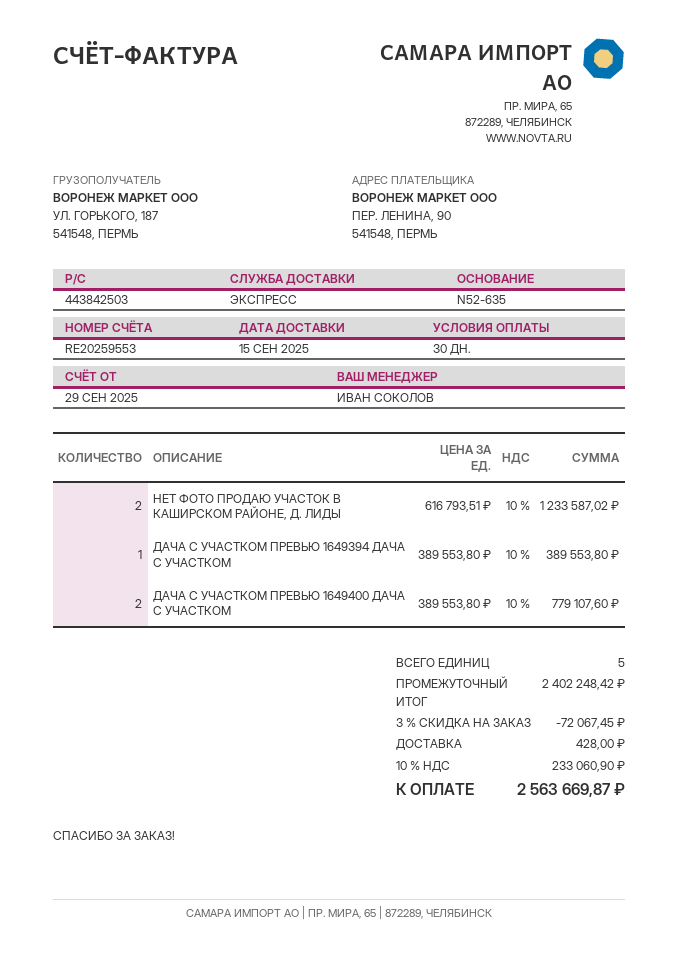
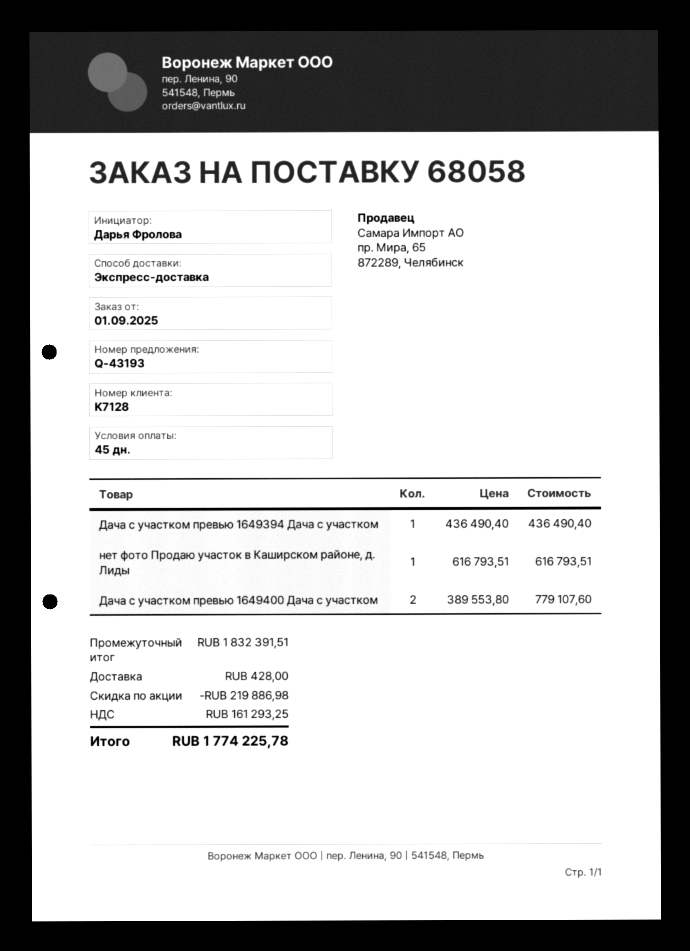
payment terms: 30 days -> 45 days
НЕТ ФОТО ПРОДАЮ УЧАСТОК В КАШИРСКОМ РАЙОНЕ, Д. ЛИДЫ: 2 x 616793.51 = 1233587.02 -> 1 x 616793.51 = 616793.51
ДАЧА С УЧАСТКОМ ПРЕВЬЮ 1649394 ДАЧА С УЧАСТКОМ: 1 x 389553.80 = 389553.80 -> 1 x 436490.40 = 436490.40
subtotal: 2402248.42 -> 1832391.51
discount: 72067.45 -> 219886.98
tax: 233060.90 -> 161293.25
total: 2563669.87 -> 1774225.78

